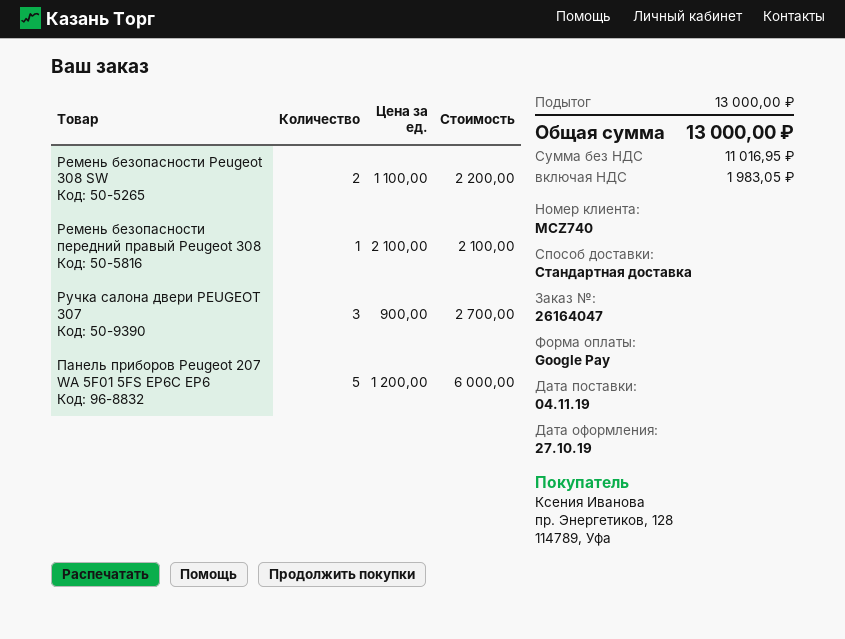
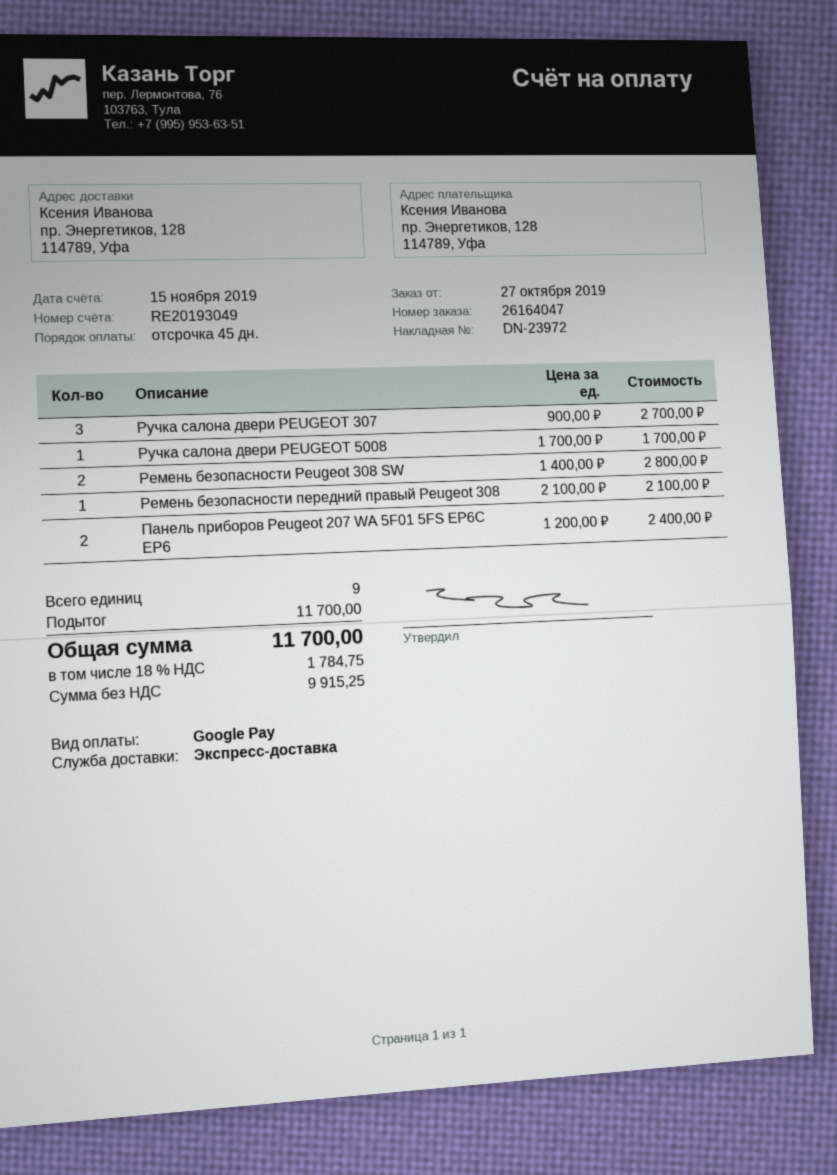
shipping method: standard -> express
Ремень безопасности Peugeot 308 SW: 2 x 1100.00 = 2200.00 -> 2 x 1400.00 = 2800.00
Панель приборов Peugeot 207 WA 5F01 5FS EP6C EP6: 5 x 1200.00 = 6000.00 -> 2 x 1200.00 = 2400.00
Ручка салона двери PEUGEOT 5008: none -> 1 x 1700.00 = 1700.00
subtotal: 13000.00 -> 11700.00
net: 11016.95 -> 9915.25
tax: 1983.05 -> 1784.75
total: 13000.00 -> 11700.00

